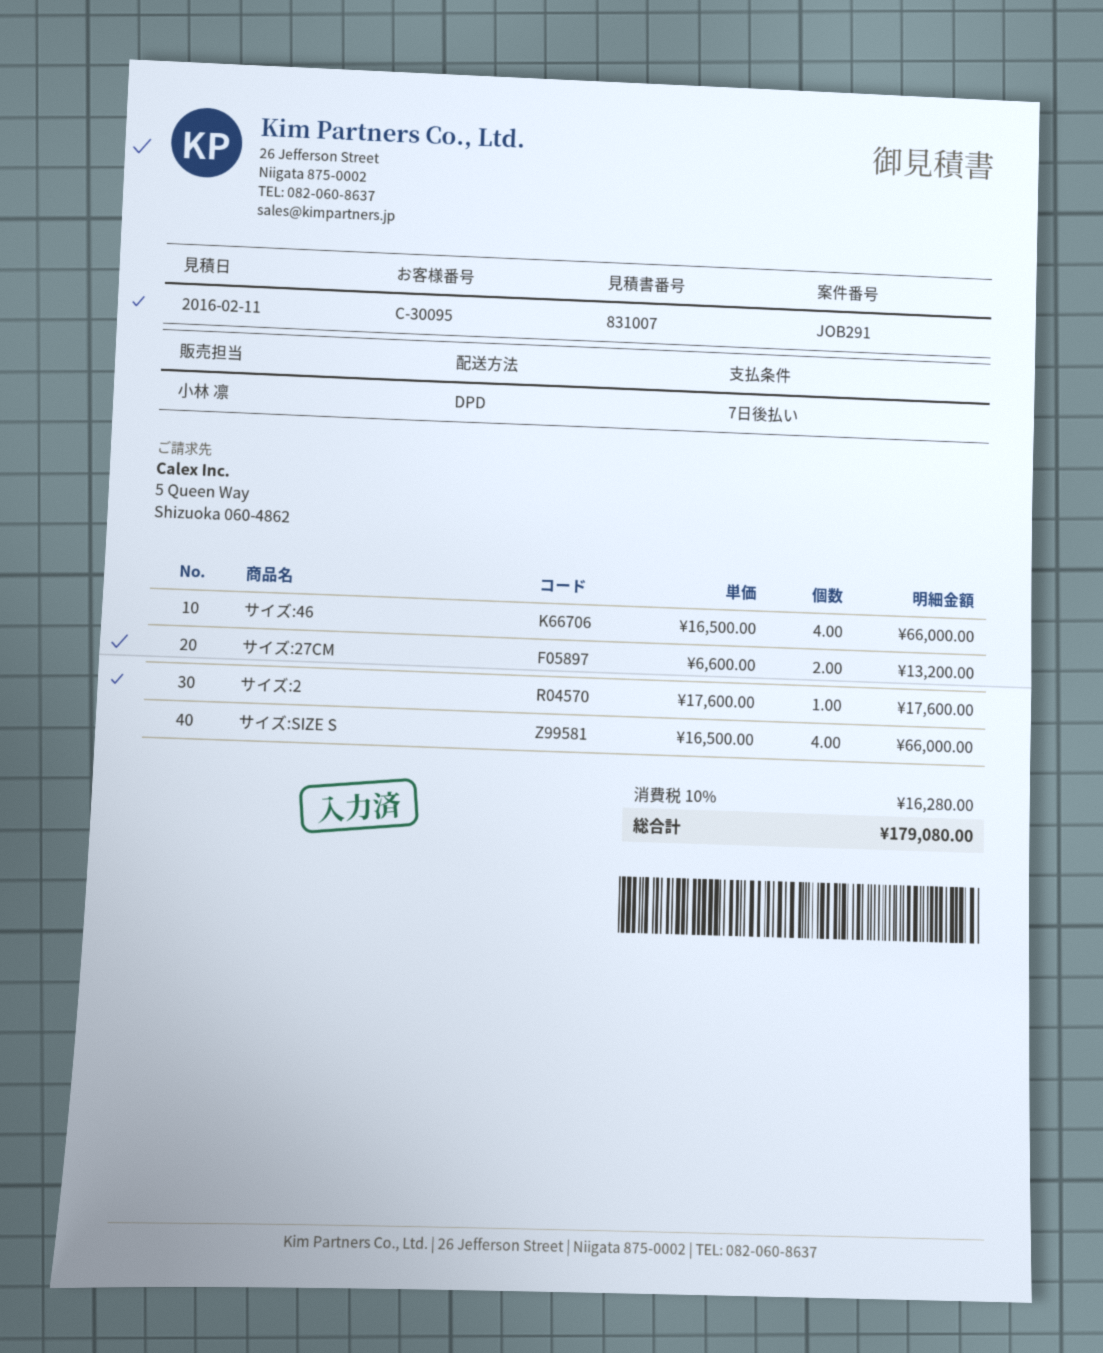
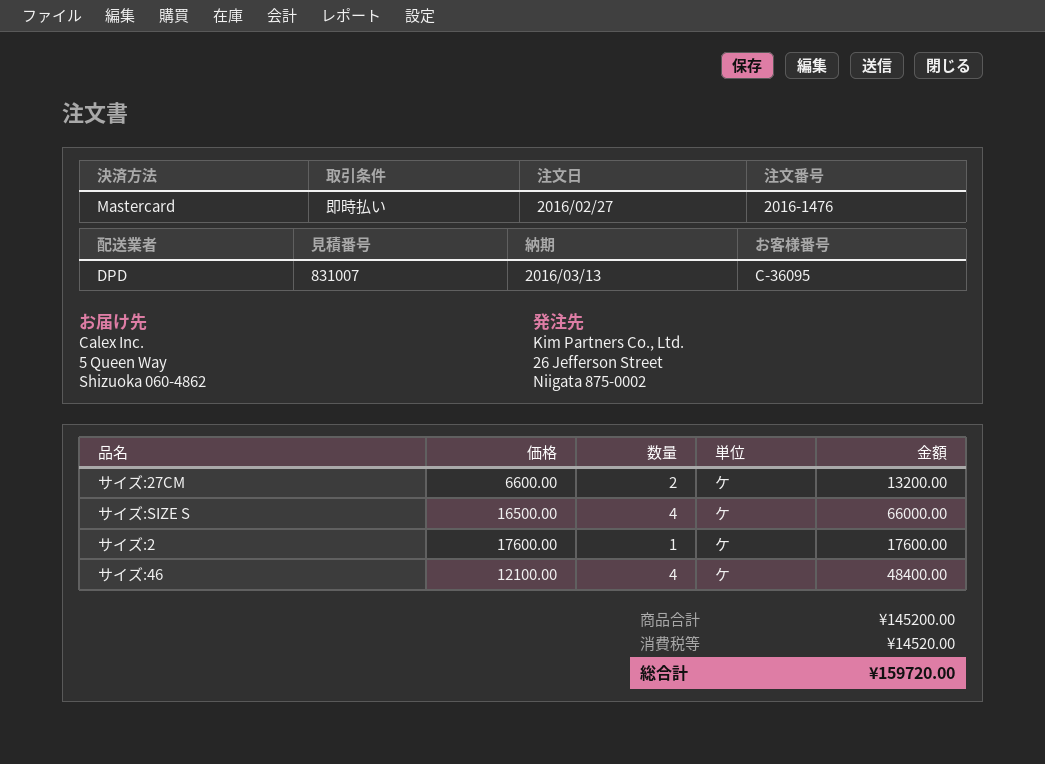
payment terms: 7 days -> on receipt
customer number: C-30095 -> C-36095
サイズ:46: 4 x 16500.00 = 66000.00 -> 4 x 12100.00 = 48400.00
tax: 16280.00 -> 14520.00
total: 179080.00 -> 159720.00

